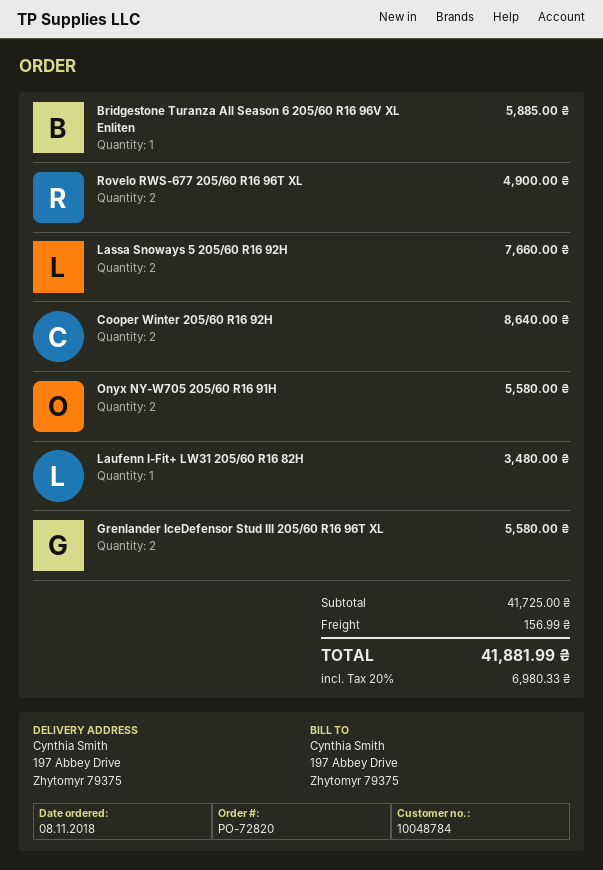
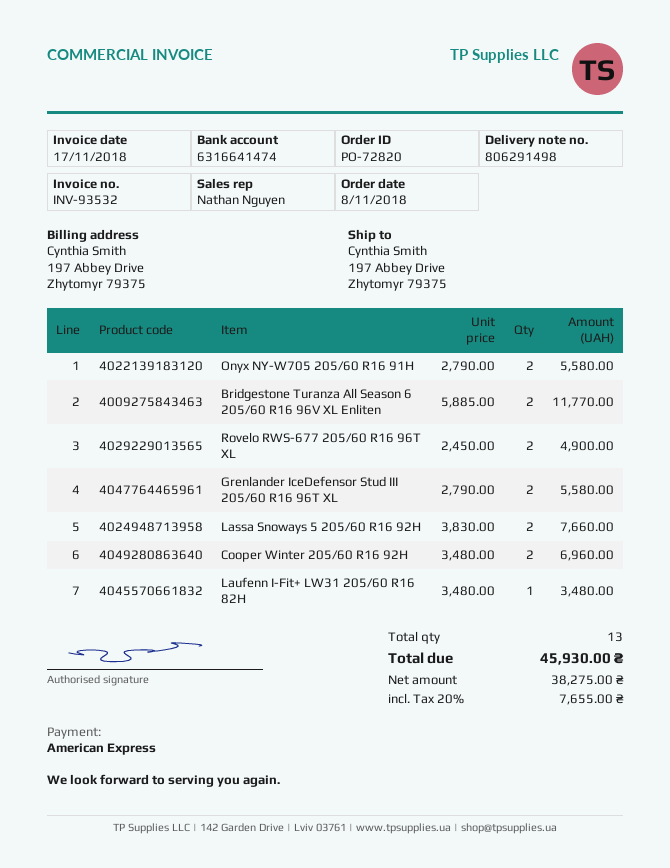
Bridgestone Turanza All Season 6 205/60 R16 96V XL Enliten: 1 for 5885.00 -> 2 for 11770.00
Cooper Winter 205/60 R16 92H: 2 for 8640.00 -> 2 for 6960.00
shipping: 156.99 -> none
tax: 20% = 6980.33 -> 20% = 7655.00
total: 41881.99 -> 45930.00

